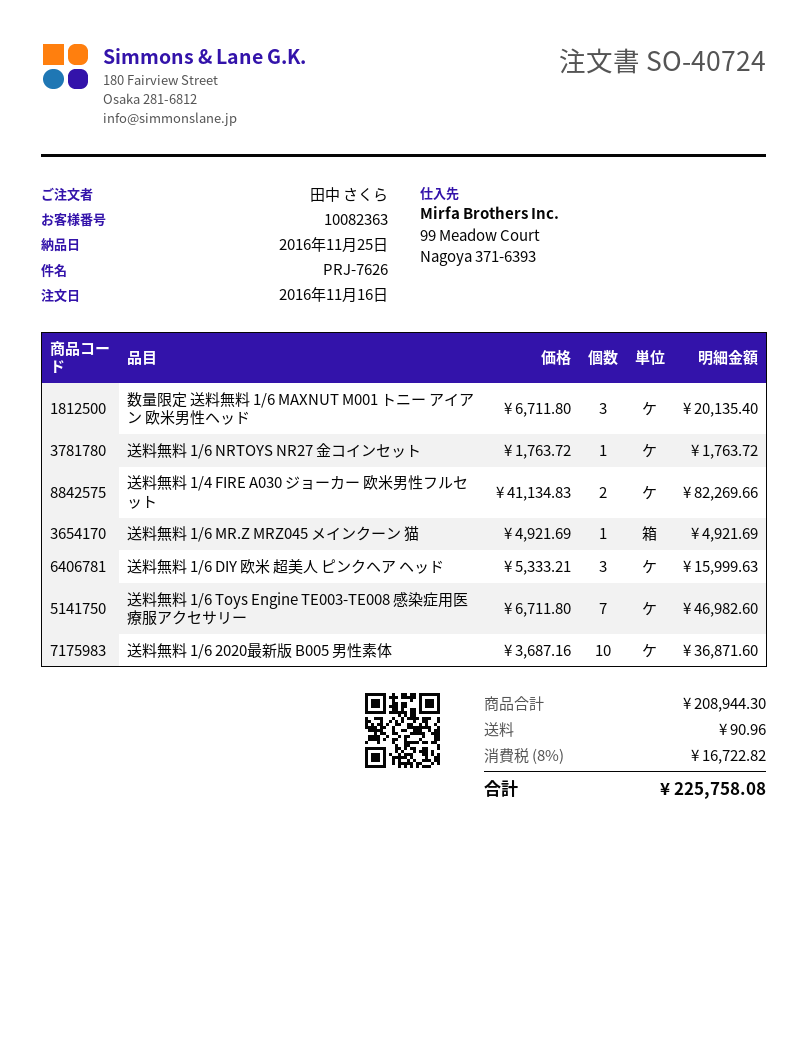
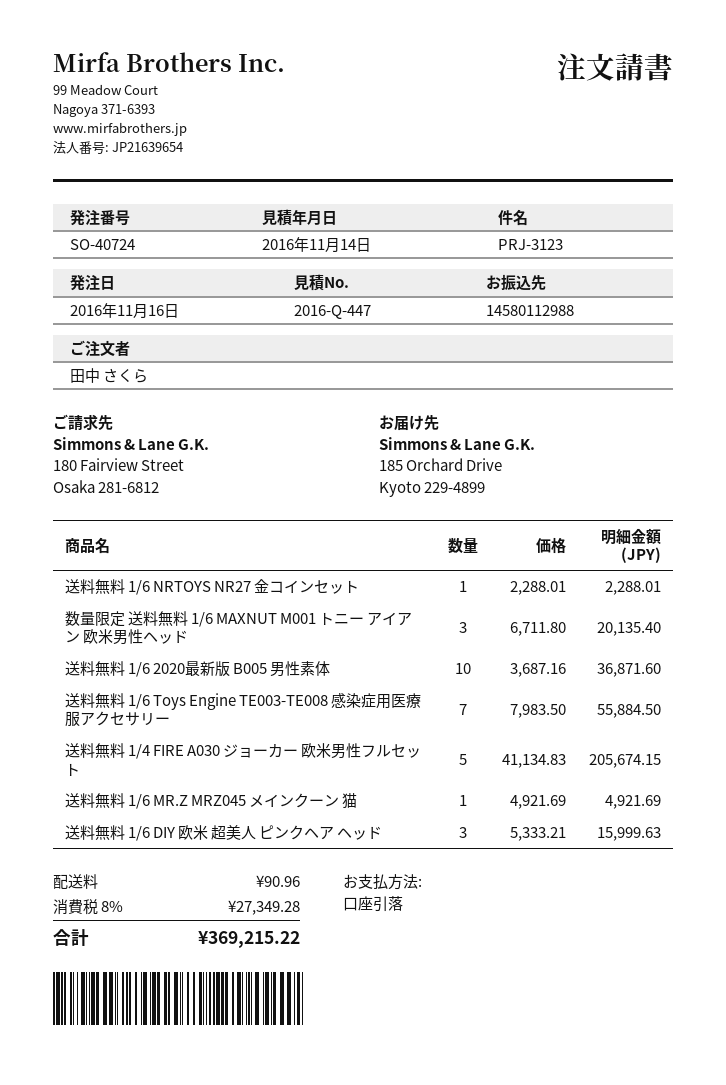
reference: PRJ-7626 -> PRJ-3123
送料無料 1/6 NRTOYS NR27 金コインセット: 1 x 1763.72 = 1763.72 -> 1 x 2288.01 = 2288.01
送料無料 1/4 FIRE A030 ジョーカー 欧米男性フルセット: 2 x 41134.83 = 82269.66 -> 5 x 41134.83 = 205674.15
送料無料 1/6 Toys Engine TE003-TE008 感染症用医療服アクセサリー: 7 x 6711.80 = 46982.60 -> 7 x 7983.50 = 55884.50
tax: 8% = 16722.82 -> 8% = 27349.28
total: 225758.08 -> 369215.22

